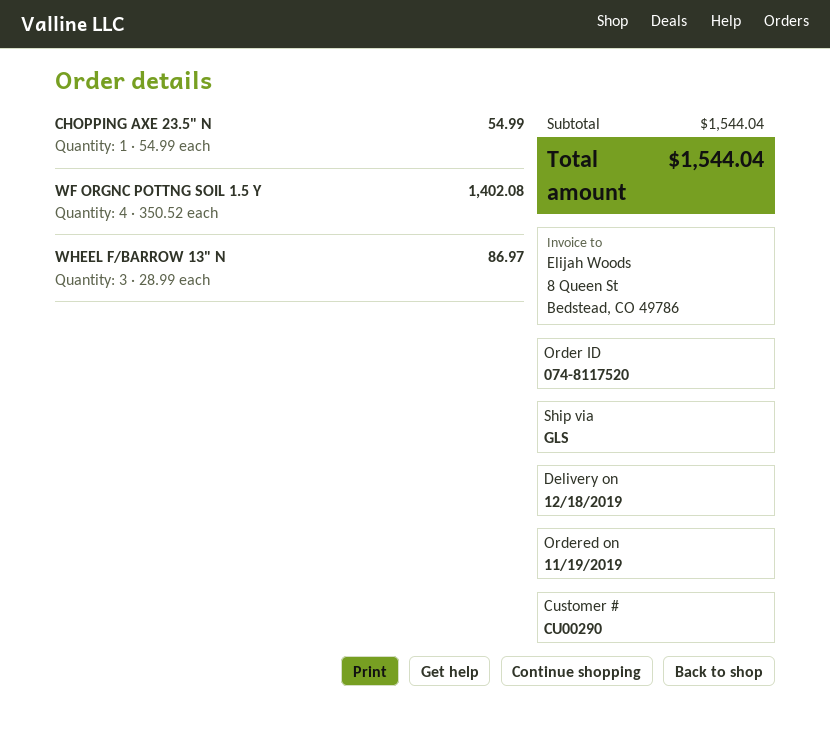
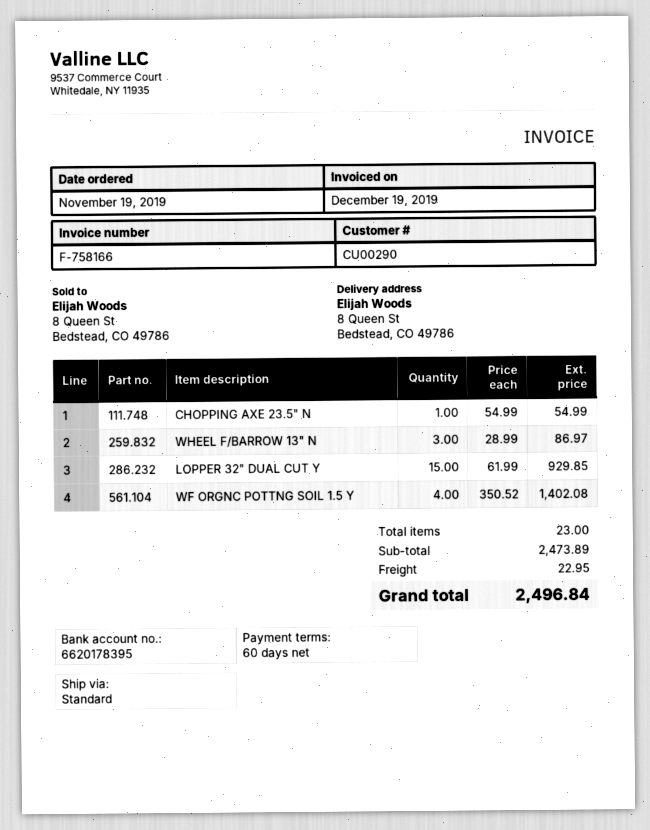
shipping method: GLS -> standard
LOPPER 32" DUAL CUT Y: none -> 15 x 61.99 = 929.85
subtotal: 1544.04 -> 2473.89
shipping: none -> 22.95
total: 1544.04 -> 2496.84

